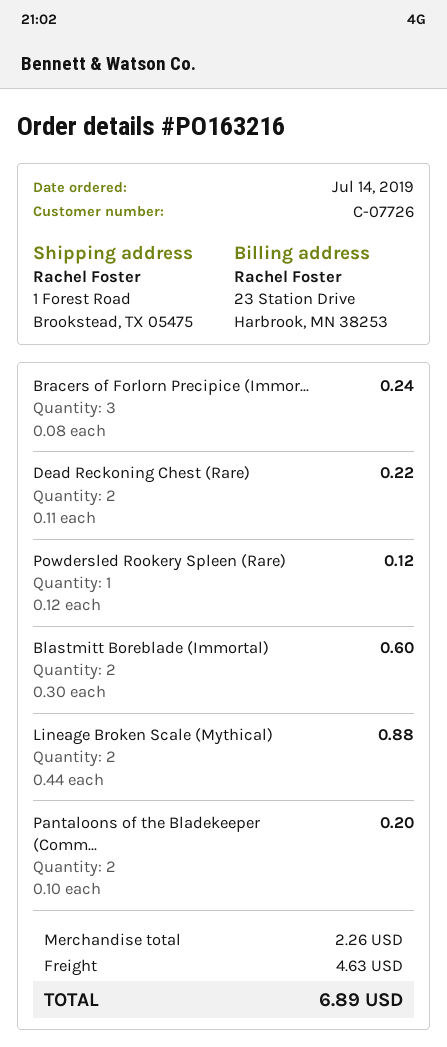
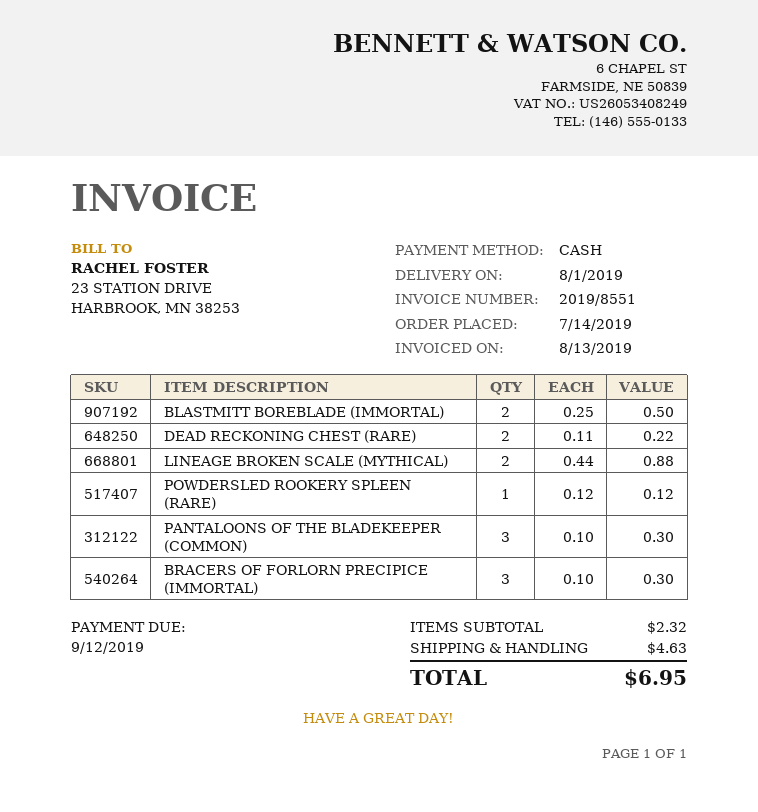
Bracers of Forlorn Precipice (Immor...: 3 x 0.08 = 0.24 -> 3 x 0.10 = 0.30
Blastmitt Boreblade (Immortal): 2 x 0.30 = 0.60 -> 2 x 0.25 = 0.50
Pantaloons of the Bladekeeper (Comm...: 2 x 0.10 = 0.20 -> 3 x 0.10 = 0.30
subtotal: 2.26 -> 2.32
total: 6.89 -> 6.95

